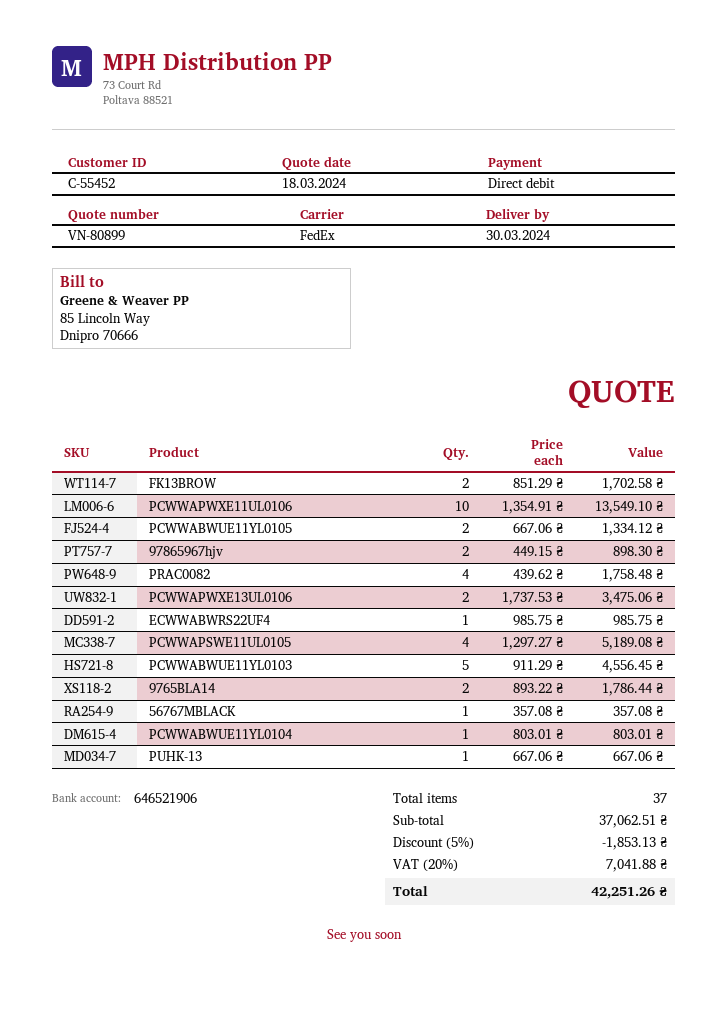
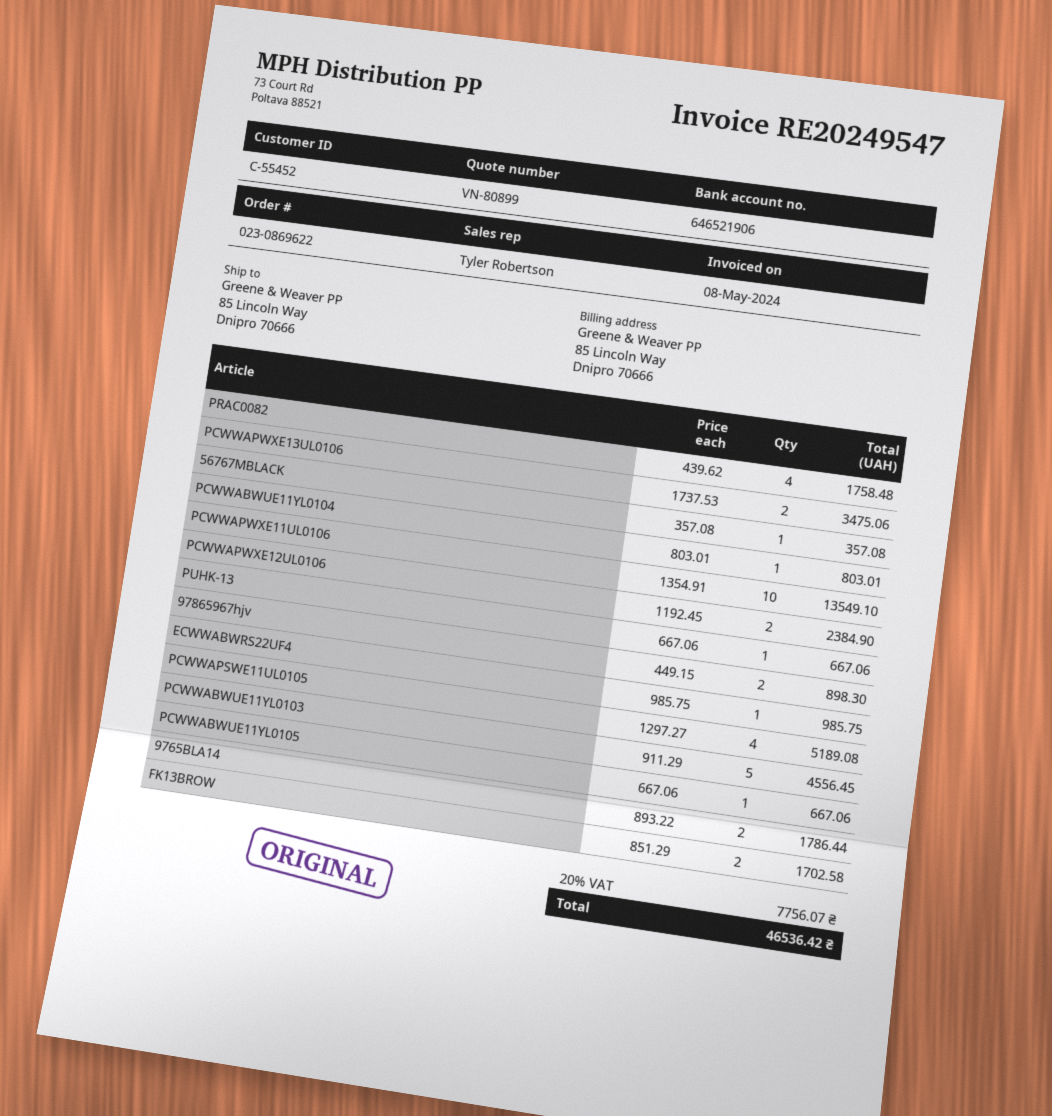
PCWWABWUE11YL0105: 2 x 667.06 = 1334.12 -> 1 x 667.06 = 667.06
PCWWAPWXE12UL0106: none -> 2 x 1192.45 = 2384.90
discount: 5% = 1853.13 -> none
tax: 20% = 7041.88 -> 20% = 7756.07
total: 42251.26 -> 46536.42

